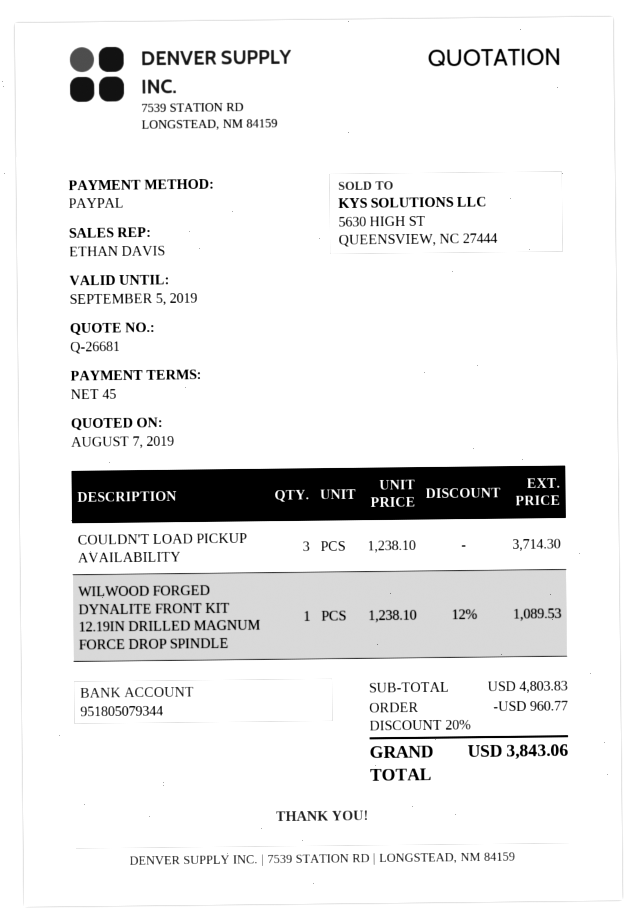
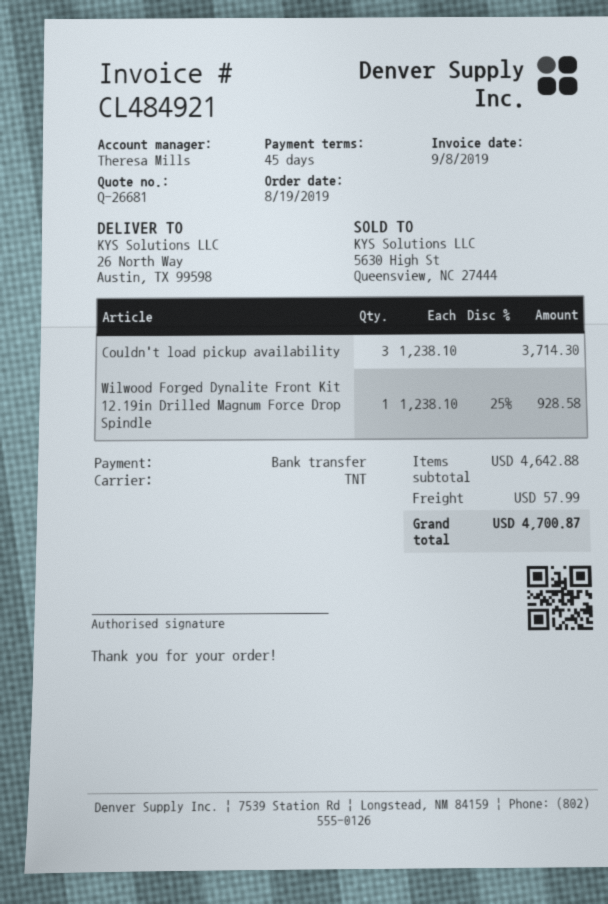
sales rep: ETHAN DAVIS -> Theresa Mills
payment method: PayPal -> bank transfer
WILWOOD FORGED DYNALITE FRONT KIT 12.19IN DRILLED MAGNUM FORCE DROP SPINDLE: 1 x 1238.10 - 12% = 1089.53 -> 1 x 1238.10 - 25% = 928.58
subtotal: 4803.83 -> 4642.88
discount: 20% = 960.77 -> none
shipping: none -> 57.99
total: 3843.06 -> 4700.87

